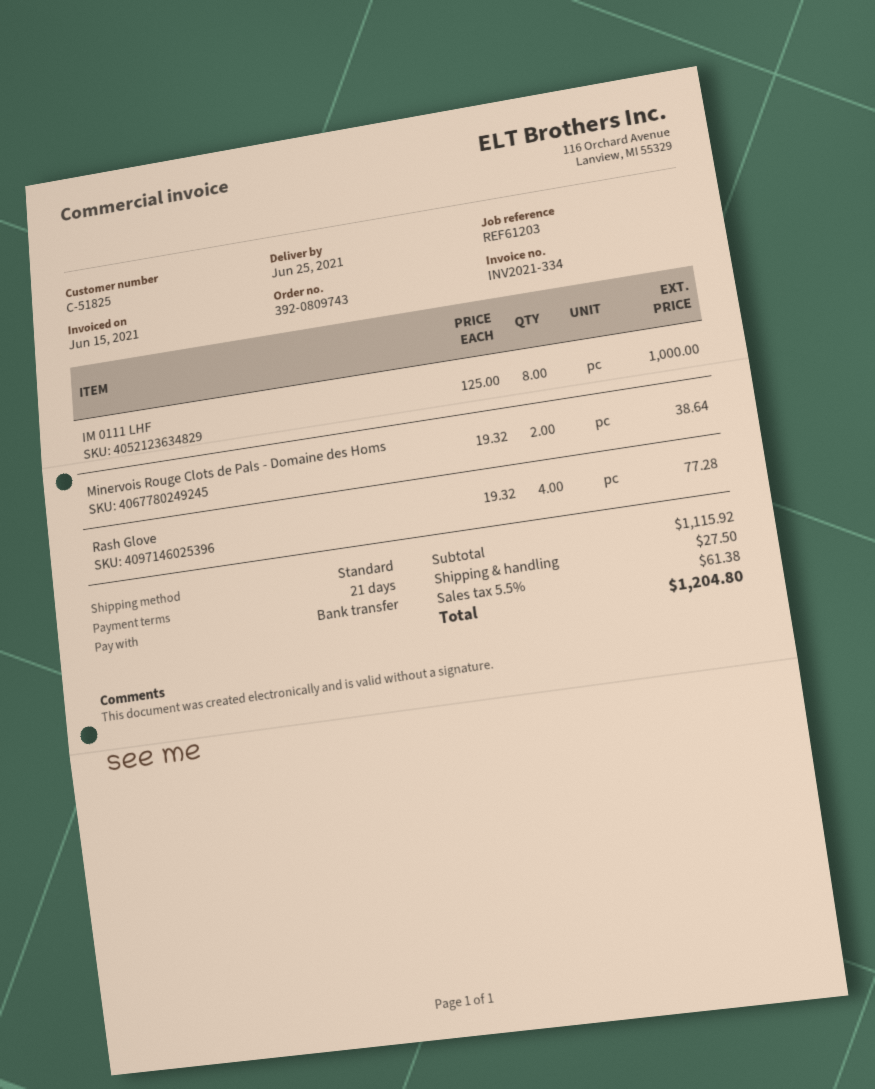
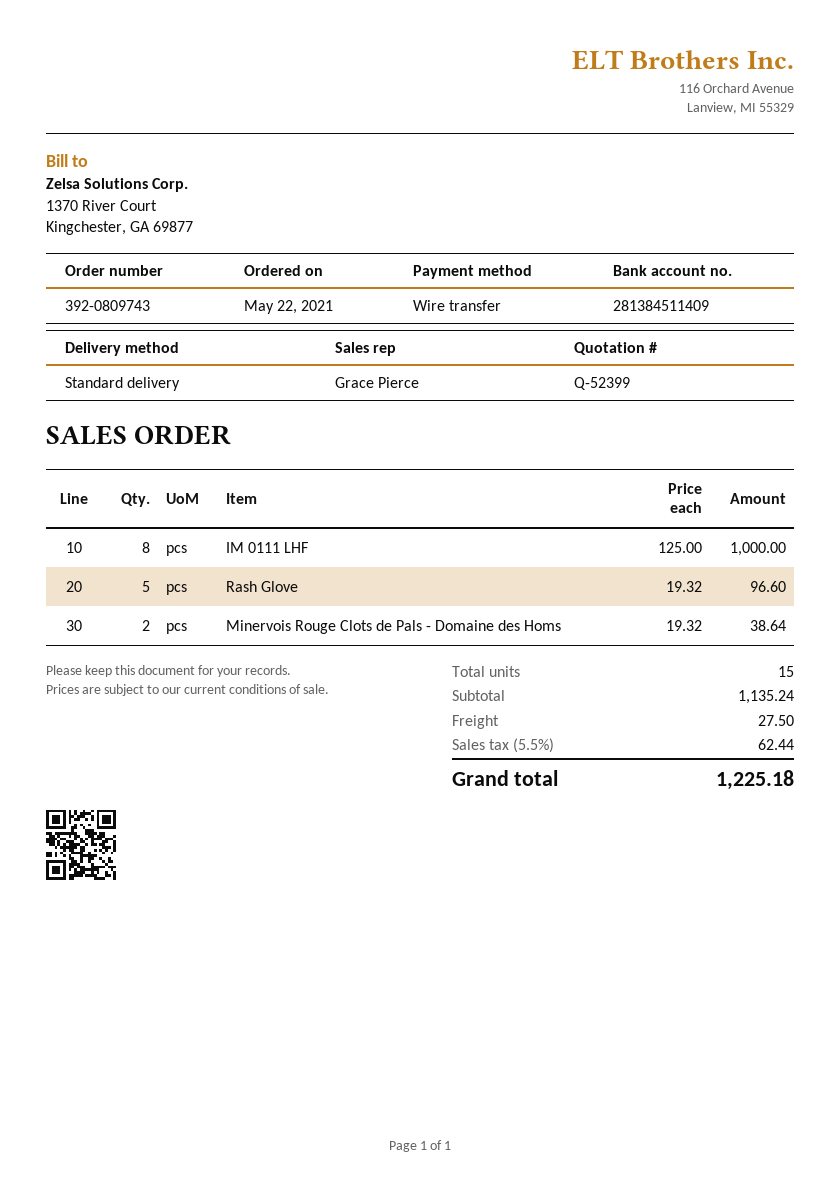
Rash Glove: 4 x 19.32 = 77.28 -> 5 x 19.32 = 96.60
subtotal: 1115.92 -> 1135.24
tax: 5.5% = 61.38 -> 5.5% = 62.44
total: 1204.80 -> 1225.18

